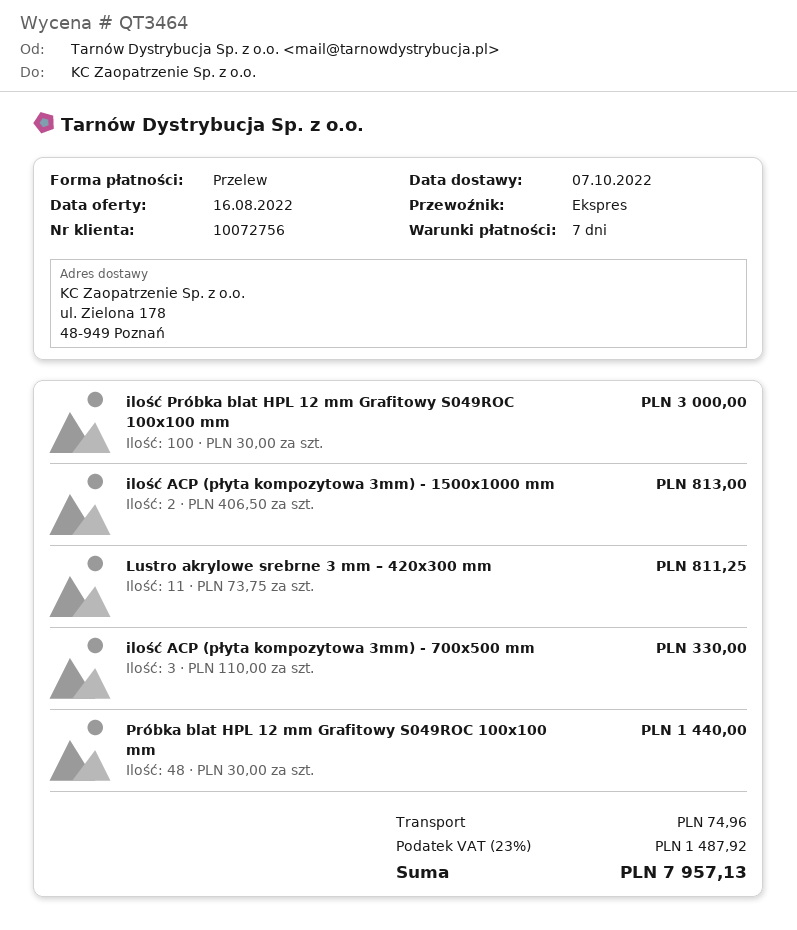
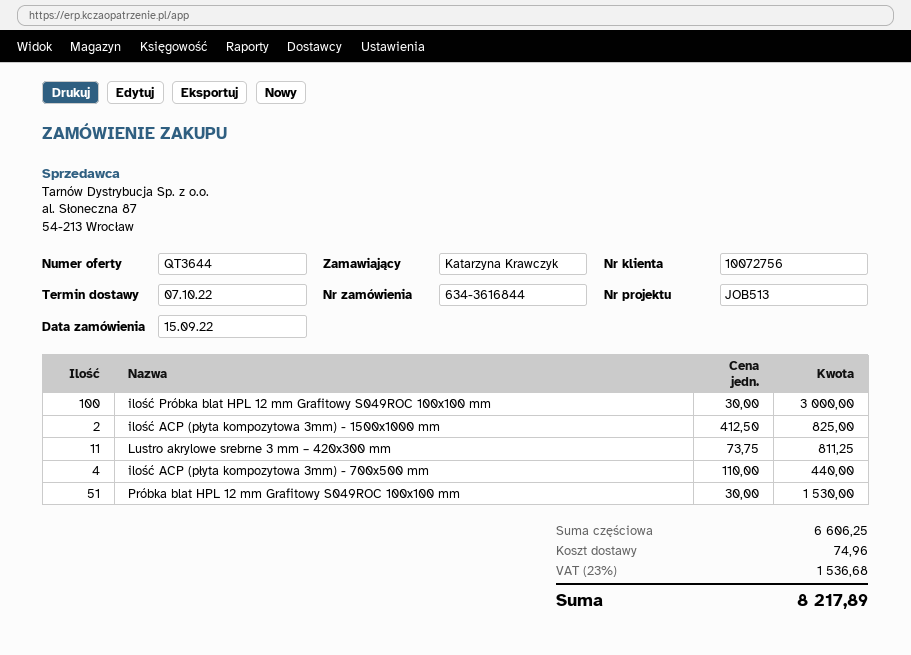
quote number: QT3464 -> QT3644
ilość ACP (płyta kompozytowa 3mm) - 1500x1000 mm: 2 x 406.50 = 813.00 -> 2 x 412.50 = 825.00
ilość ACP (płyta kompozytowa 3mm) - 700x500 mm: 3 x 110.00 = 330.00 -> 4 x 110.00 = 440.00
Próbka blat HPL 12 mm Grafitowy S049ROC 100x100 mm: 48 x 30.00 = 1440.00 -> 51 x 30.00 = 1530.00
tax: 23% = 1487.92 -> 23% = 1536.68
total: 7957.13 -> 8217.89

